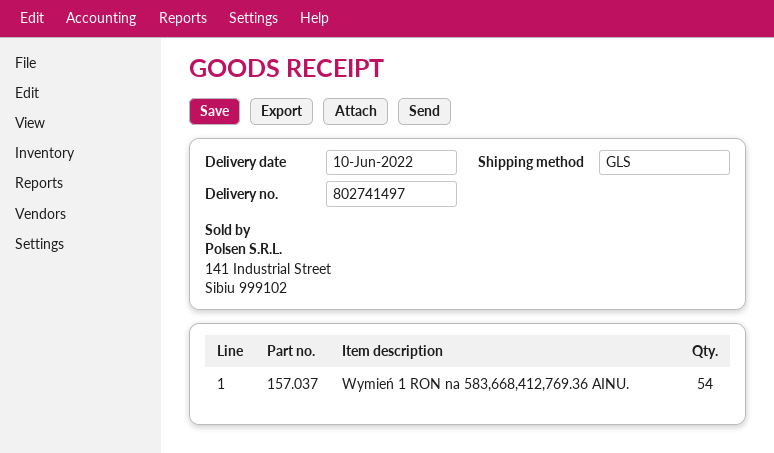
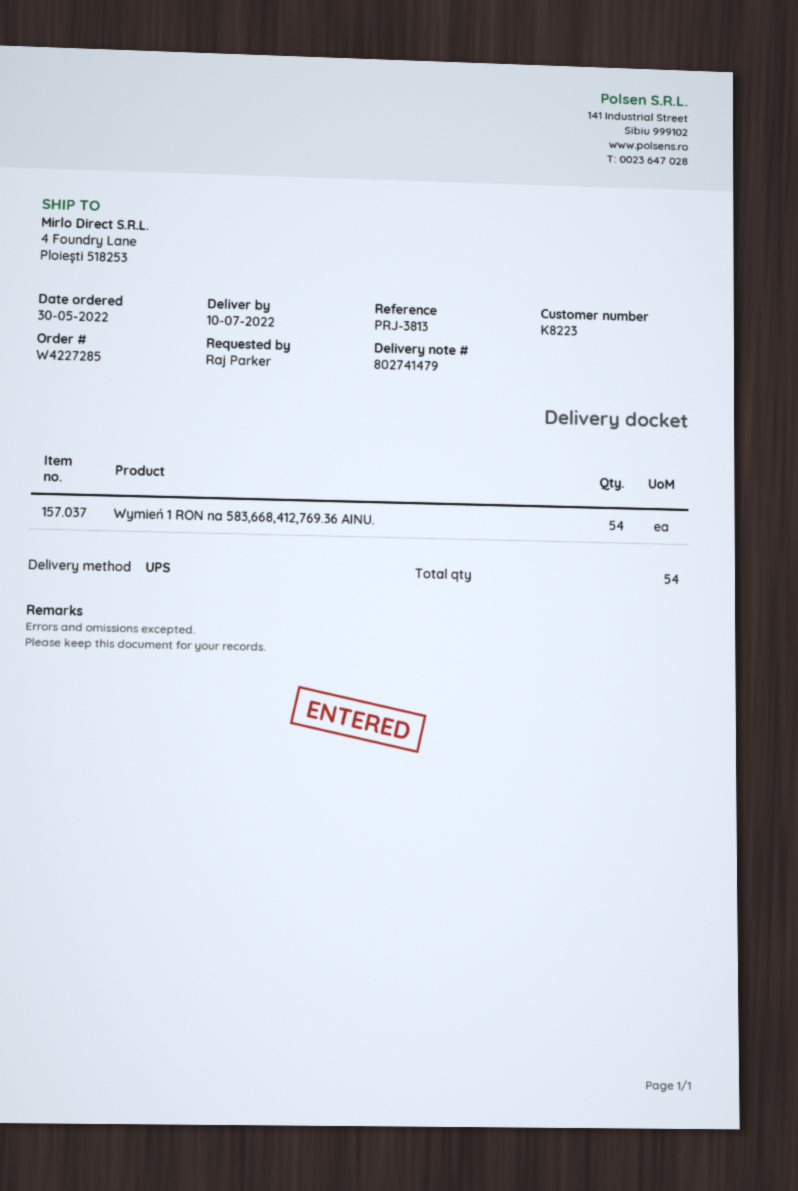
delivery note number: 802741497 -> 802741479
delivery date: 2022-06-10 -> 2022-07-10
shipping method: GLS -> UPS

